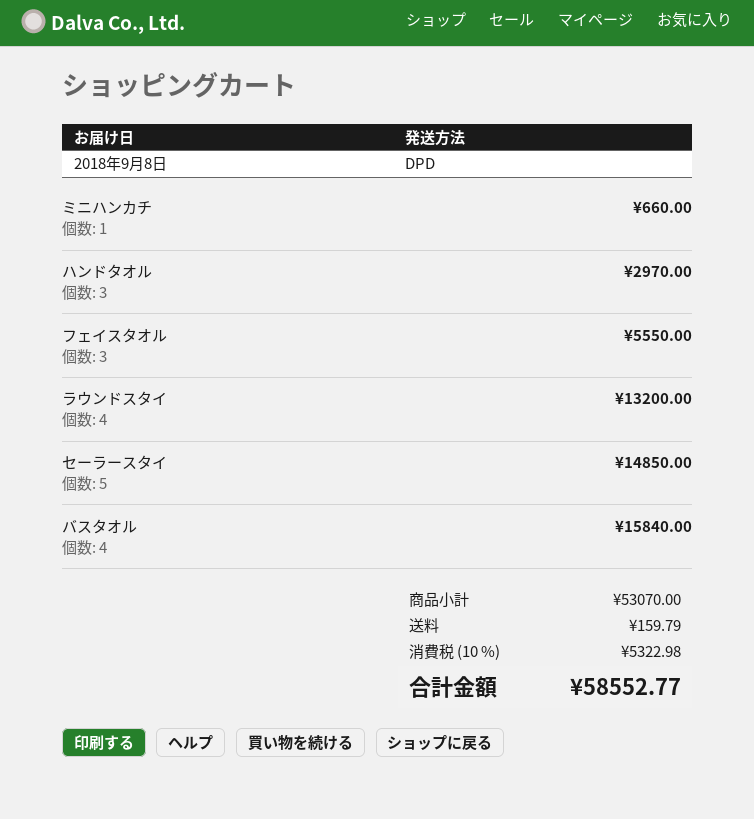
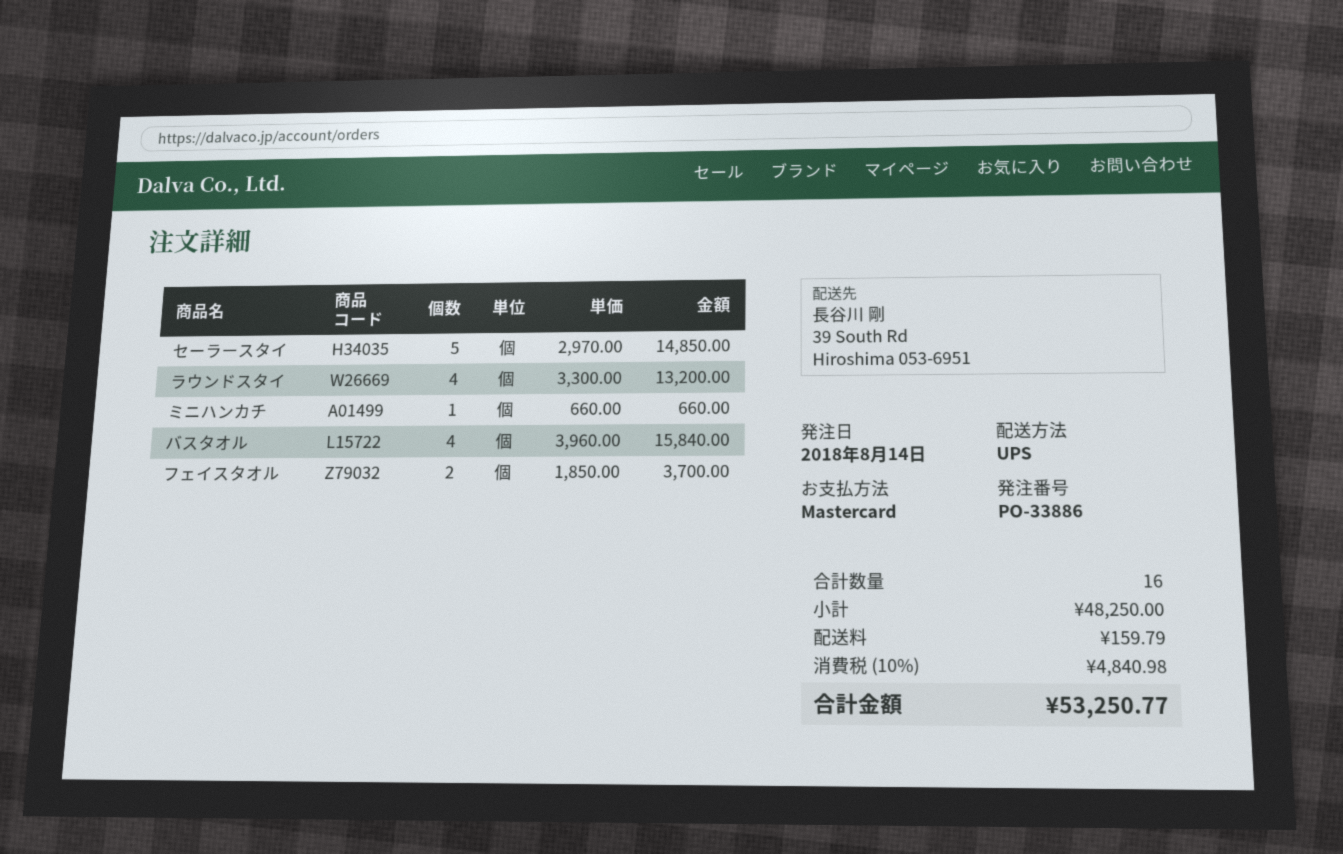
shipping method: DPD -> UPS
ハンドタオル: 3 for 2970.00 -> none
フェイスタオル: 3 for 5550.00 -> 2 for 3700.00
subtotal: 53070.00 -> 48250.00
tax: 10% = 5322.98 -> 10% = 4840.98
total: 58552.77 -> 53250.77

